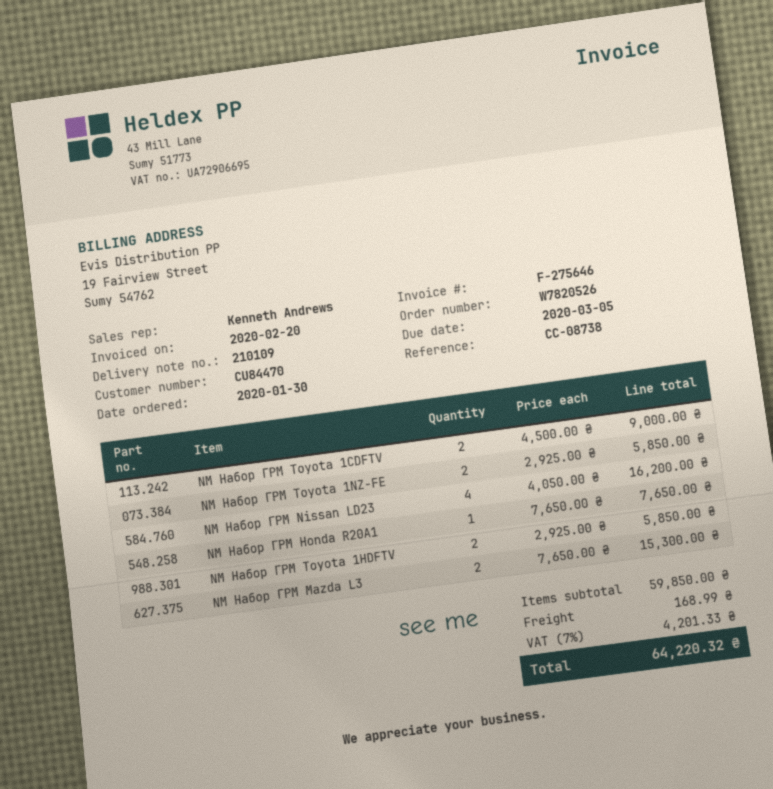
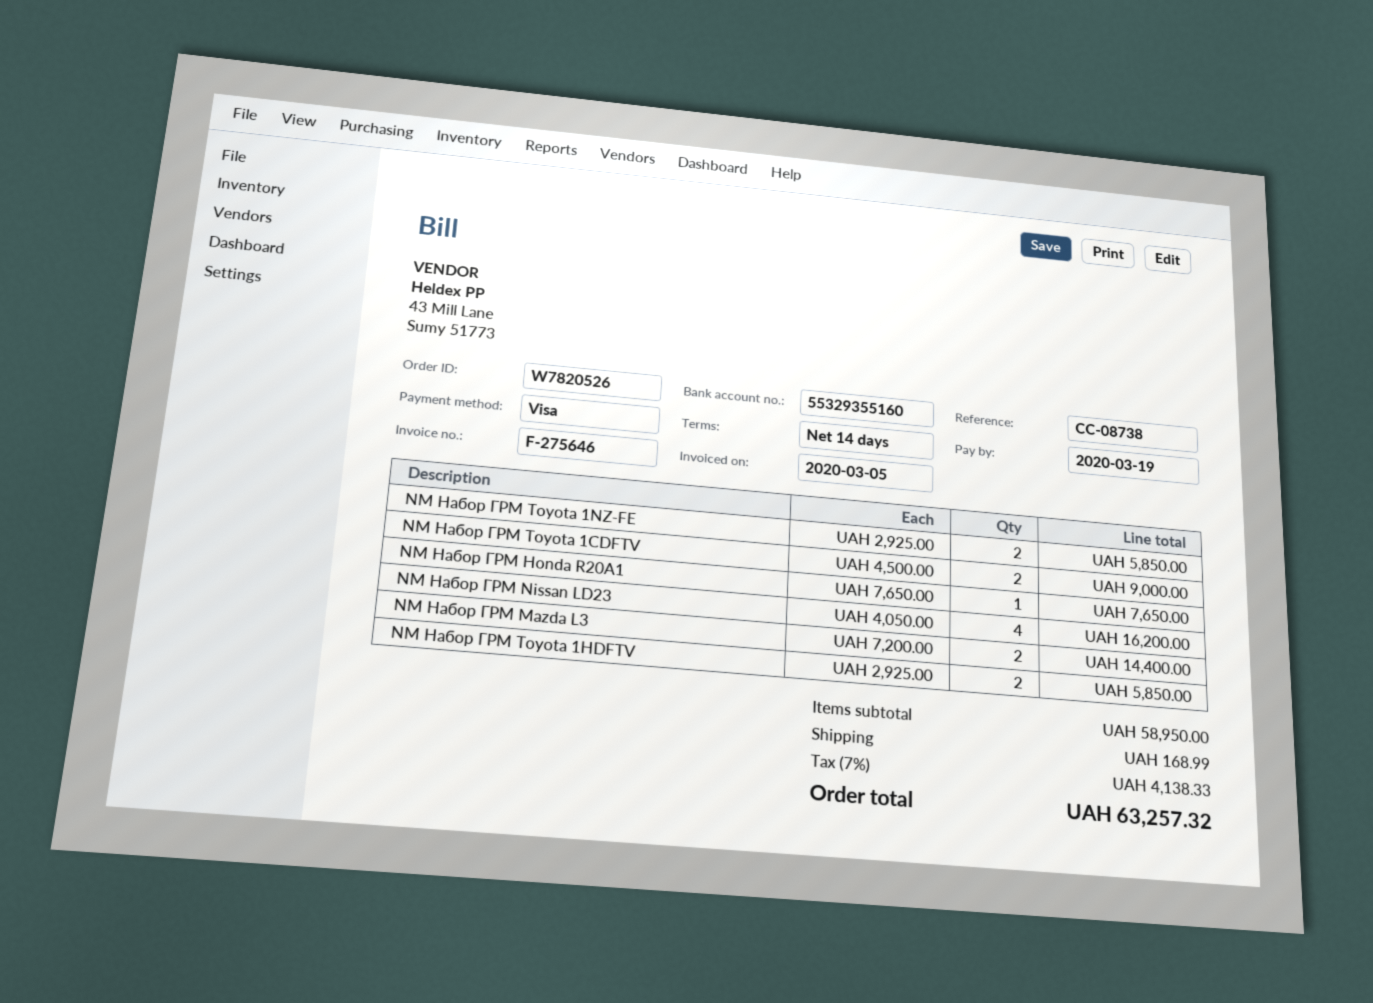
invoice date: 2020-02-20 -> 2020-03-05
due date: 2020-03-05 -> 2020-03-19
NM Набор ГРМ Mazda L3: 2 x 7650.00 = 15300.00 -> 2 x 7200.00 = 14400.00
subtotal: 59850.00 -> 58950.00
tax: 7% = 4201.33 -> 7% = 4138.33
total: 64220.32 -> 63257.32

